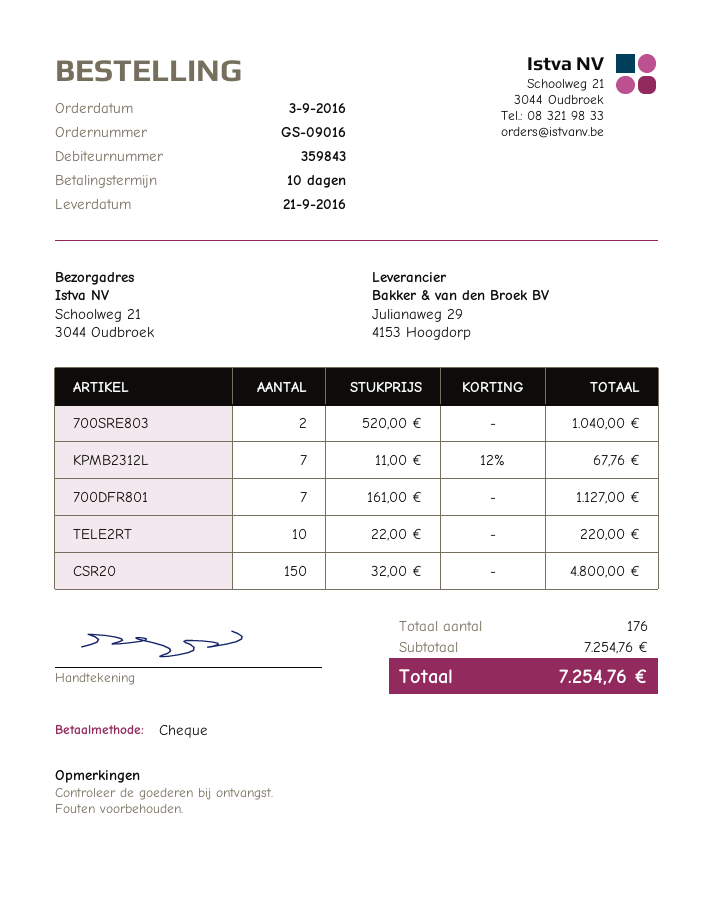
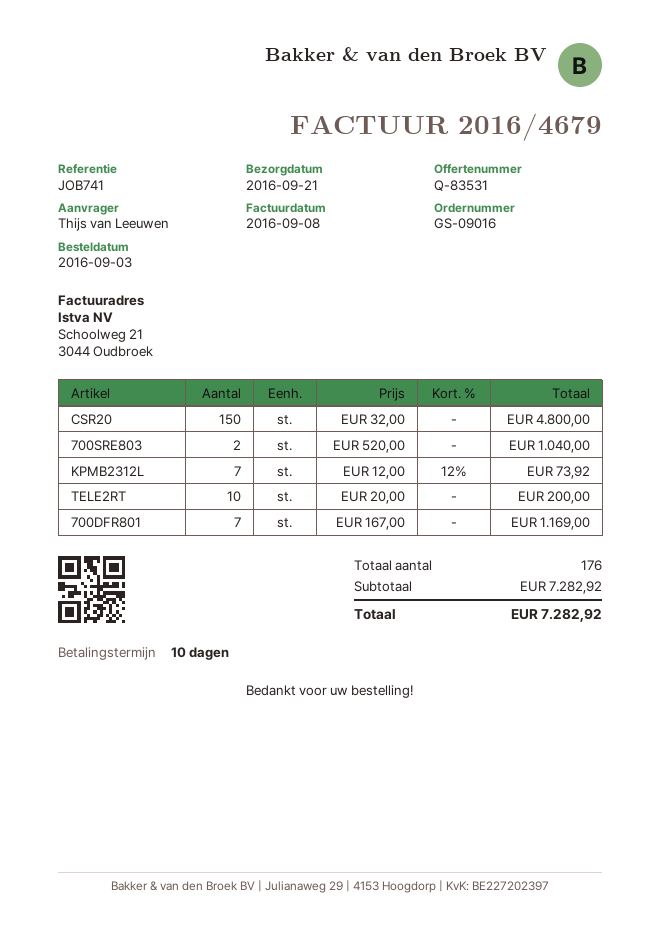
KPMB2312L: 7 x 11.00 - 12% = 67.76 -> 7 x 12.00 - 12% = 73.92
700DFR801: 7 x 161.00 = 1127.00 -> 7 x 167.00 = 1169.00
TELE2RT: 10 x 22.00 = 220.00 -> 10 x 20.00 = 200.00
subtotal: 7254.76 -> 7282.92
total: 7254.76 -> 7282.92

